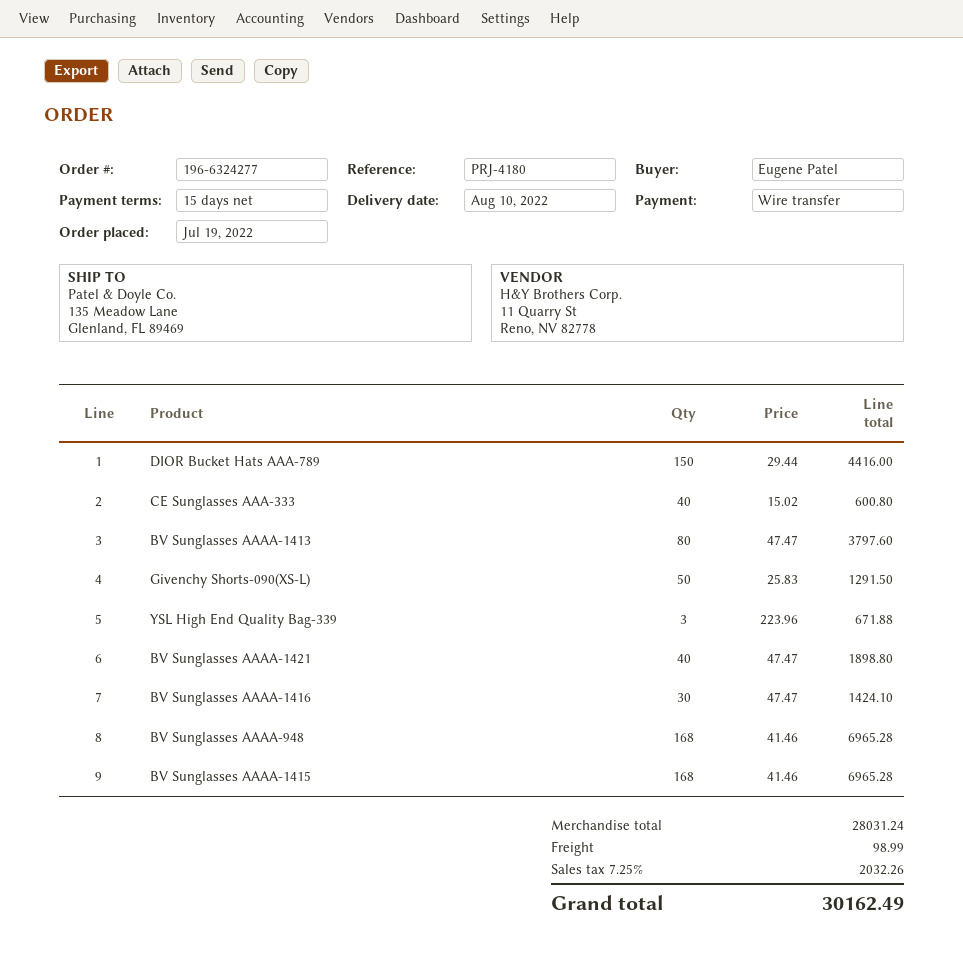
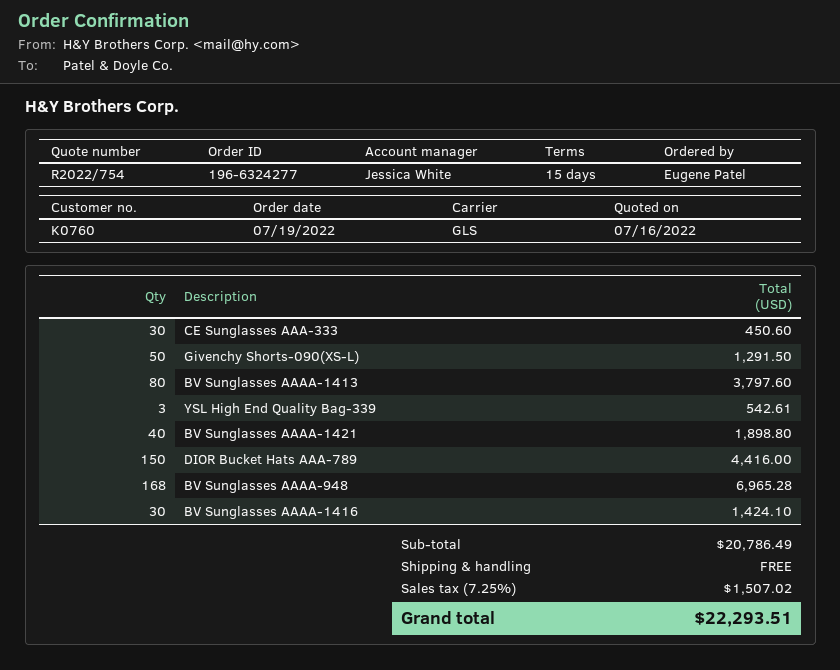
CE Sunglasses AAA-333: 40 for 600.80 -> 30 for 450.60
YSL High End Quality Bag-339: 3 for 671.88 -> 3 for 542.61
BV Sunglasses AAAA-1415: 168 for 6965.28 -> none
subtotal: 28031.24 -> 20786.49
shipping: 98.99 -> 0.00
tax: 7.25% = 2032.26 -> 7.25% = 1507.02
total: 30162.49 -> 22293.51

